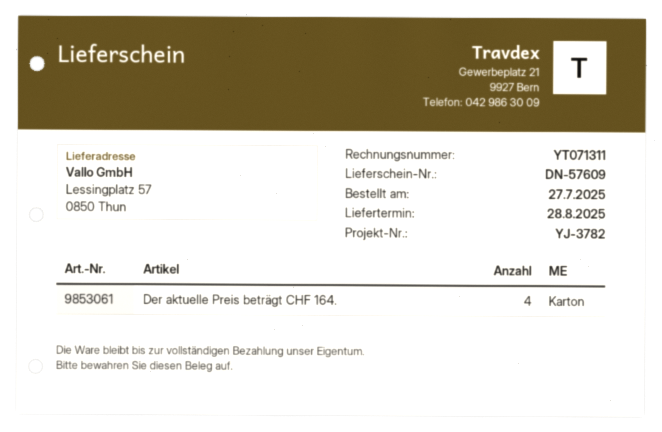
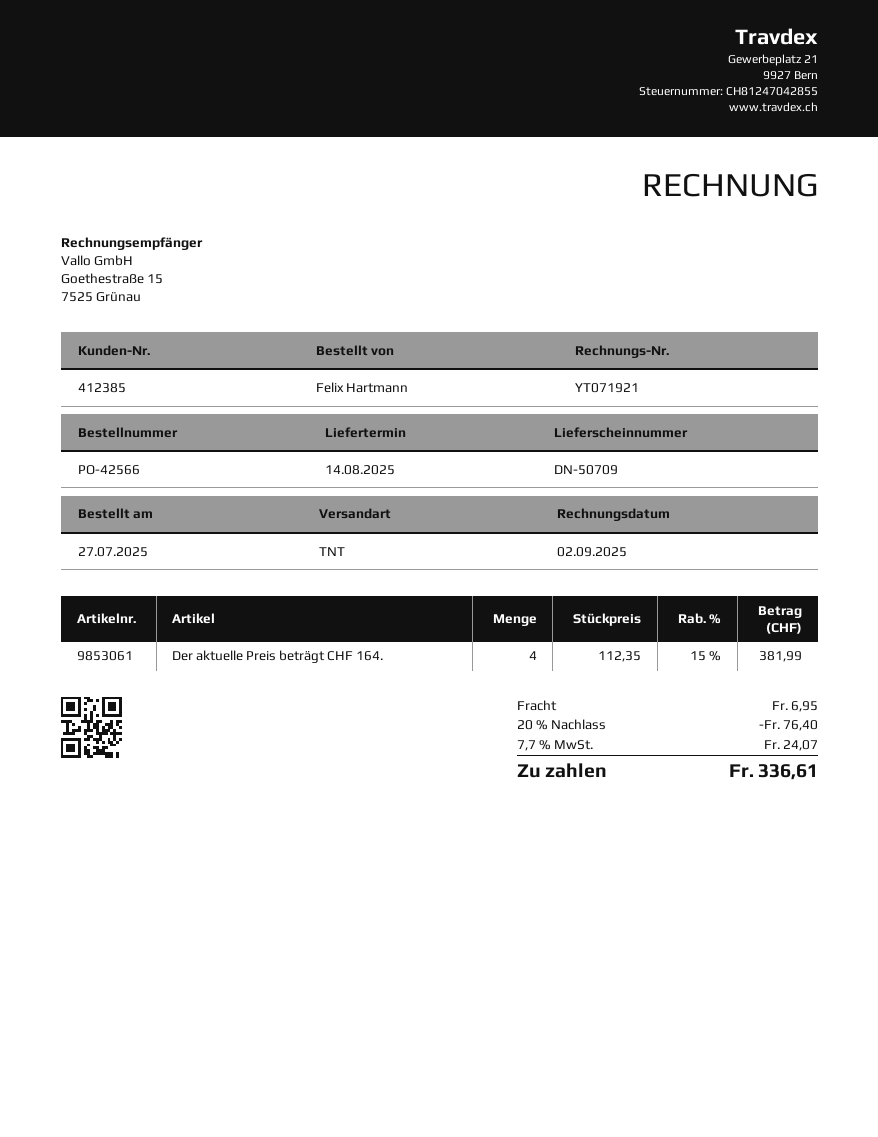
delivery note number: DN-57609 -> DN-50709
delivery date: 2025-08-28 -> 2025-08-14
invoice number: YT071311 -> YT071921

